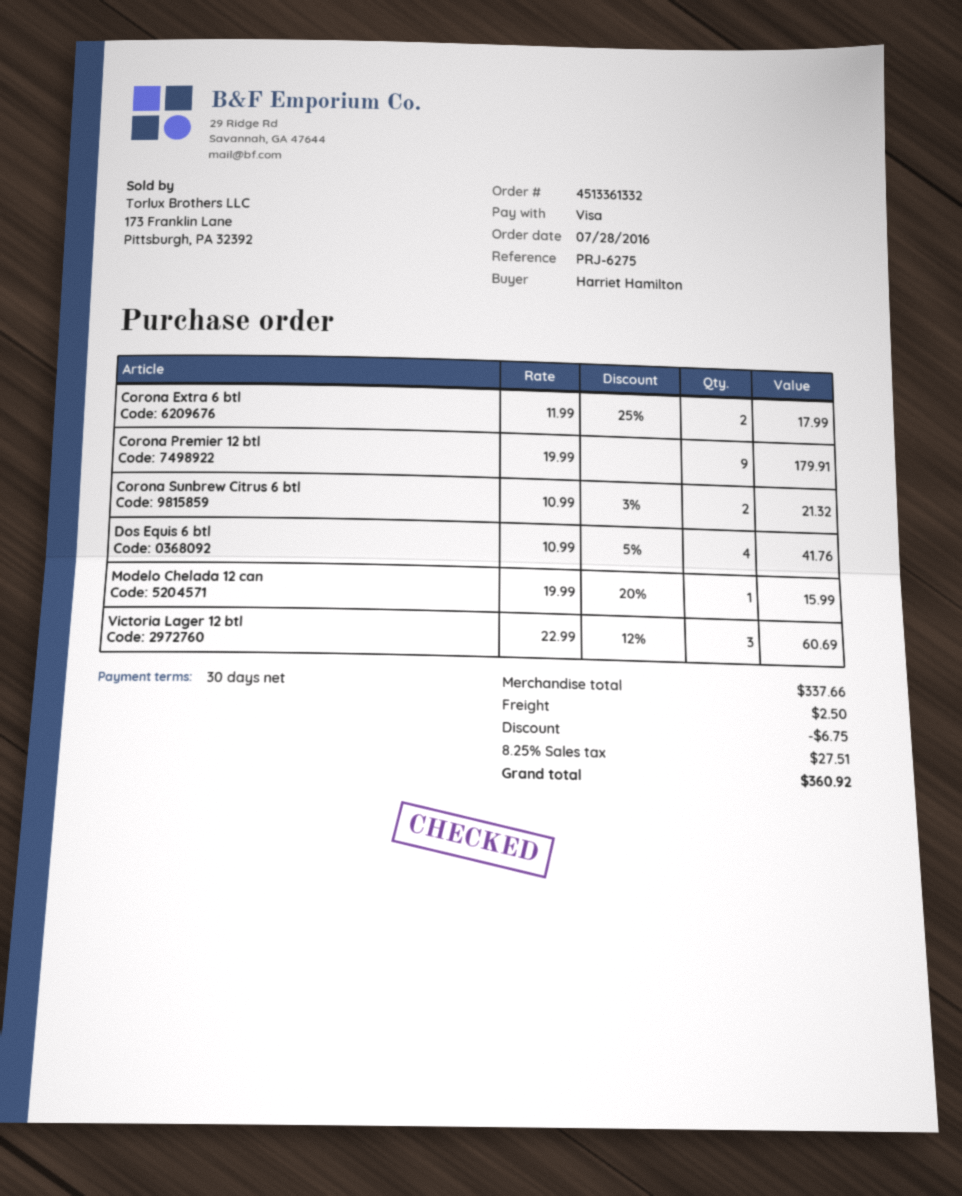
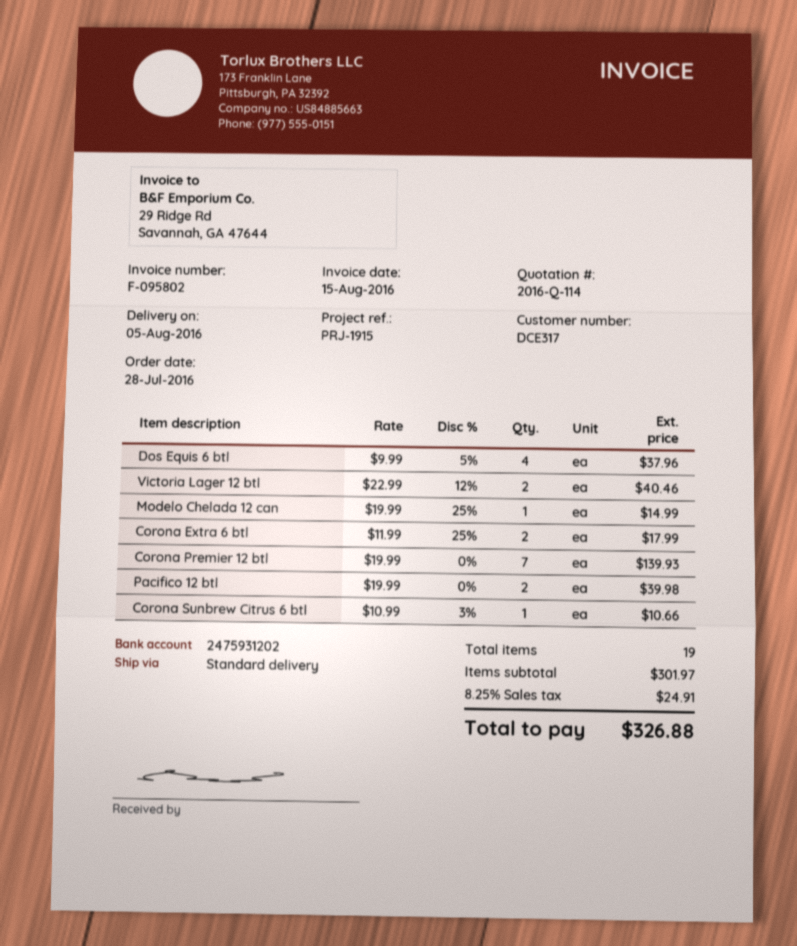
reference: PRJ-6275 -> PRJ-1915
Corona Premier 12 btl: 9 x 19.99 = 179.91 -> 7 x 19.99 = 139.93
Corona Sunbrew Citrus 6 btl: 2 x 10.99 - 3% = 21.32 -> 1 x 10.99 - 3% = 10.66
Dos Equis 6 btl: 4 x 10.99 - 5% = 41.76 -> 4 x 9.99 - 5% = 37.96
Modelo Chelada 12 can: 1 x 19.99 - 20% = 15.99 -> 1 x 19.99 - 25% = 14.99
Victoria Lager 12 btl: 3 x 22.99 - 12% = 60.69 -> 2 x 22.99 - 12% = 40.46
Pacifico 12 btl: none -> 2 x 19.99 = 39.98
subtotal: 337.66 -> 301.97
discount: 6.75 -> none
shipping: 2.50 -> none
tax: 8.25% = 27.51 -> 8.25% = 24.91
total: 360.92 -> 326.88

